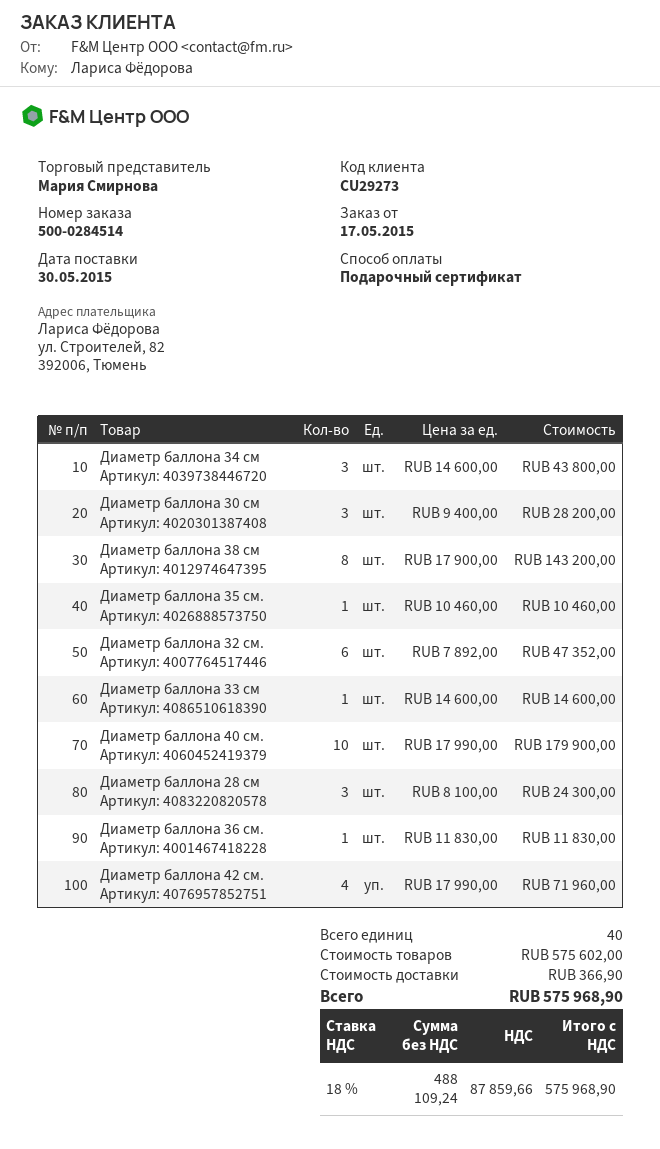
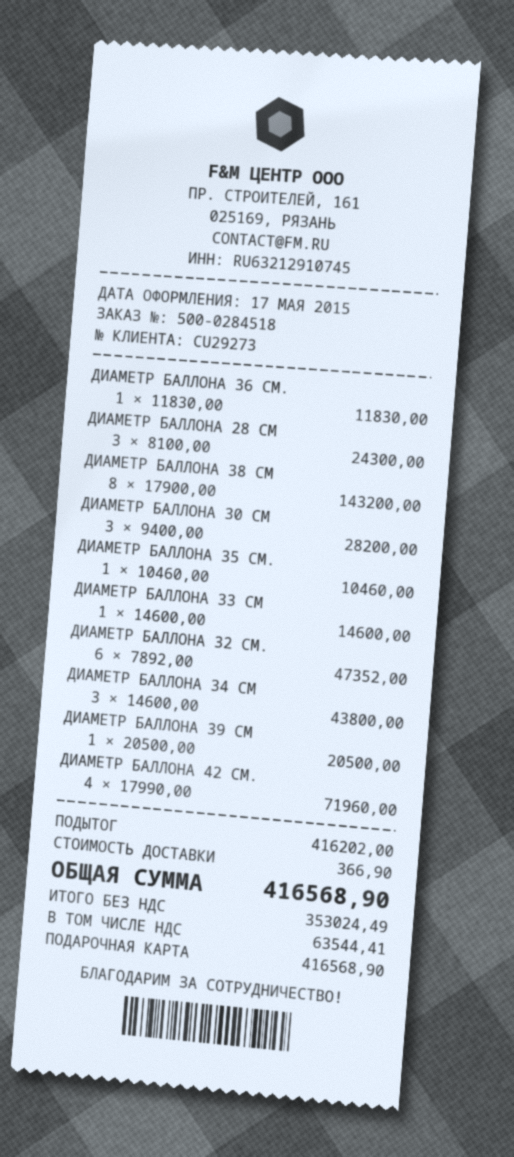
order number: 500-0284514 -> 500-0284518
Диаметр баллона 40 см.: 10 x 17990.00 = 179900.00 -> none
ДИАМЕТР БАЛЛОНА 39 СМ: none -> 1 x 20500.00 = 20500.00
subtotal: 575602.00 -> 416202.00
net: 488109.24 -> 353024.49
tax: 87859.66 -> 63544.41
total: 575968.90 -> 416568.90

